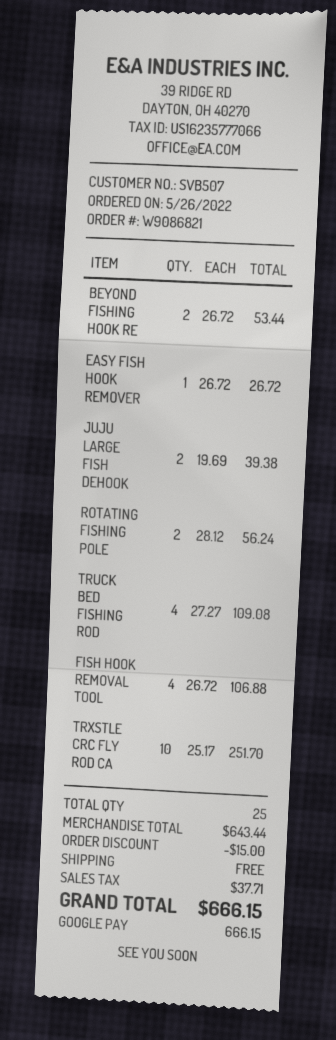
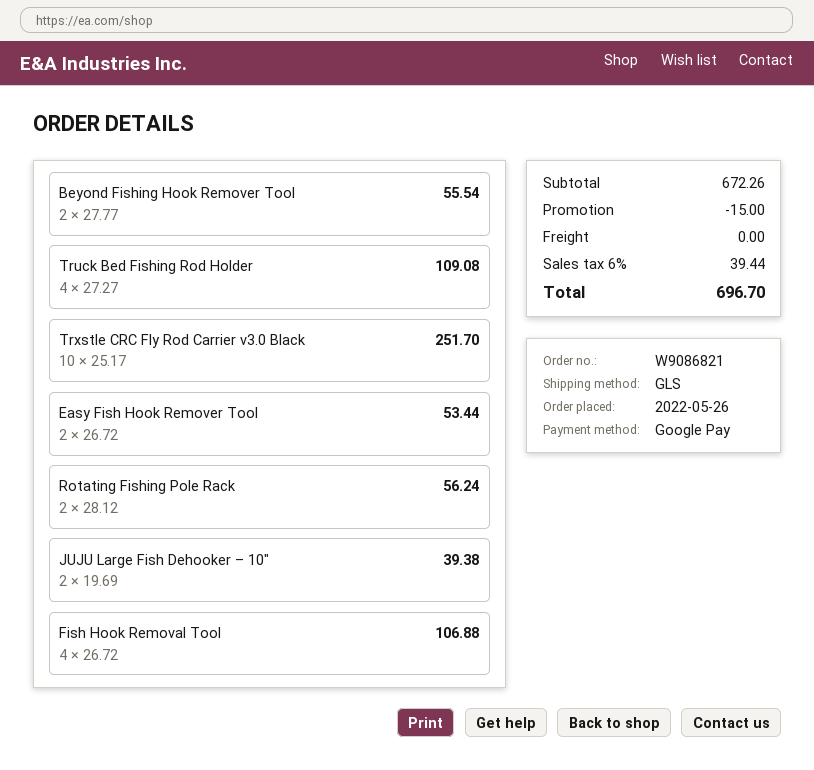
BEYOND FISHING HOOK RE: 2 x 26.72 = 53.44 -> 2 x 27.77 = 55.54
EASY FISH HOOK REMOVER: 1 x 26.72 = 26.72 -> 2 x 26.72 = 53.44
subtotal: 643.44 -> 672.26
tax: 37.71 -> 39.44
total: 666.15 -> 696.70

